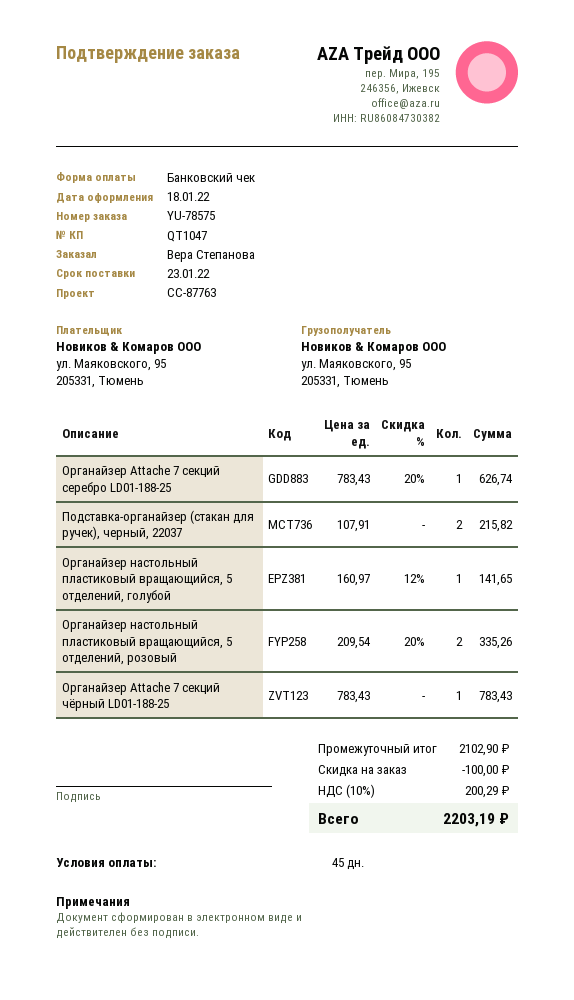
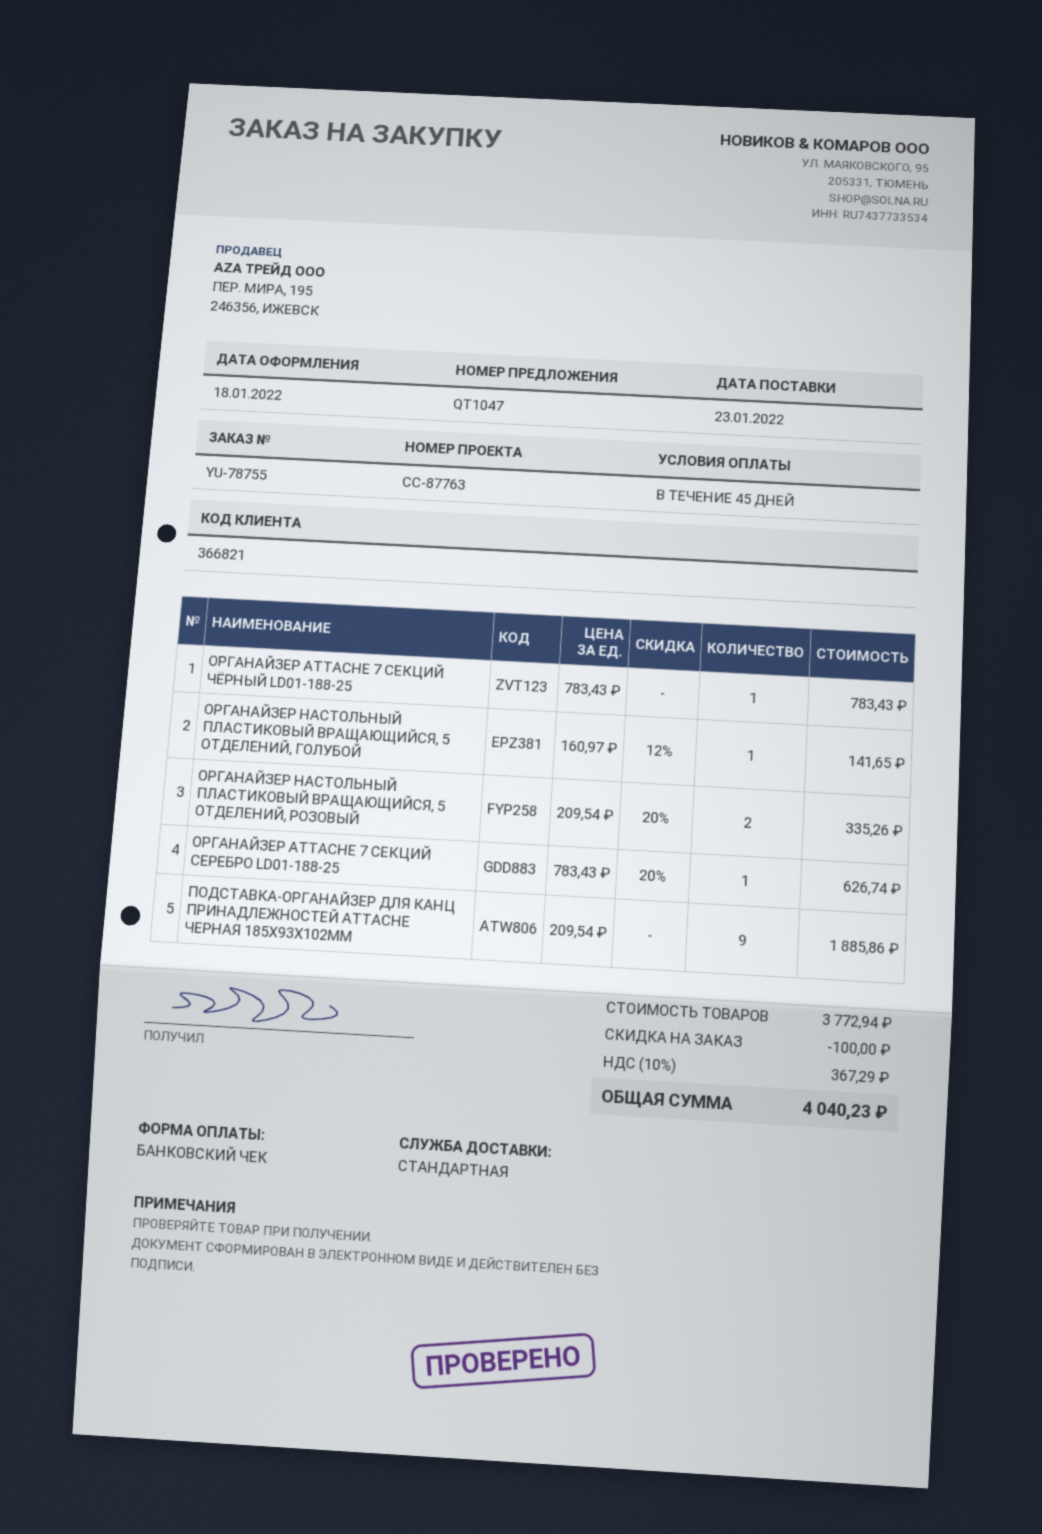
order number: YU-78575 -> YU-78755
Подставка-органайзер (стакан для ручек), черный, 22037: 2 x 107.91 = 215.82 -> none
ПОДСТАВКА-ОРГАНАЙЗЕР ДЛЯ КАНЦ ПРИНАДЛЕЖНОСТЕЙ ATTACHE ЧЕРНАЯ 185X93X102ММ: none -> 9 x 209.54 = 1885.86
subtotal: 2102.90 -> 3772.94
tax: 10% = 200.29 -> 10% = 367.29
total: 2203.19 -> 4040.23

